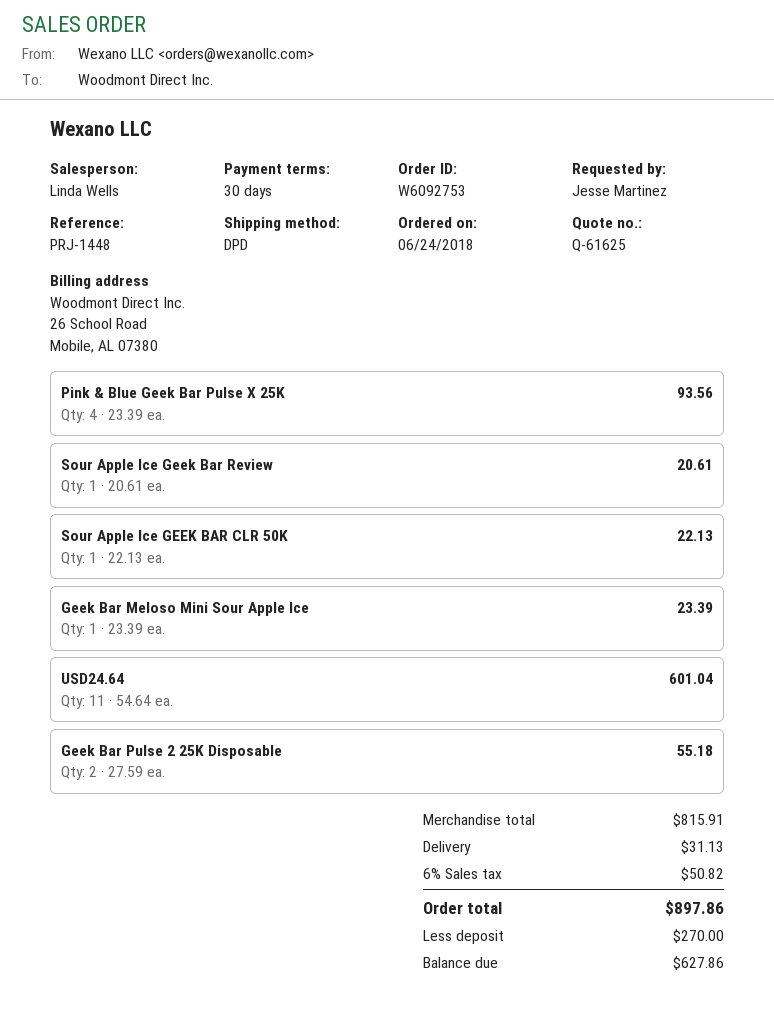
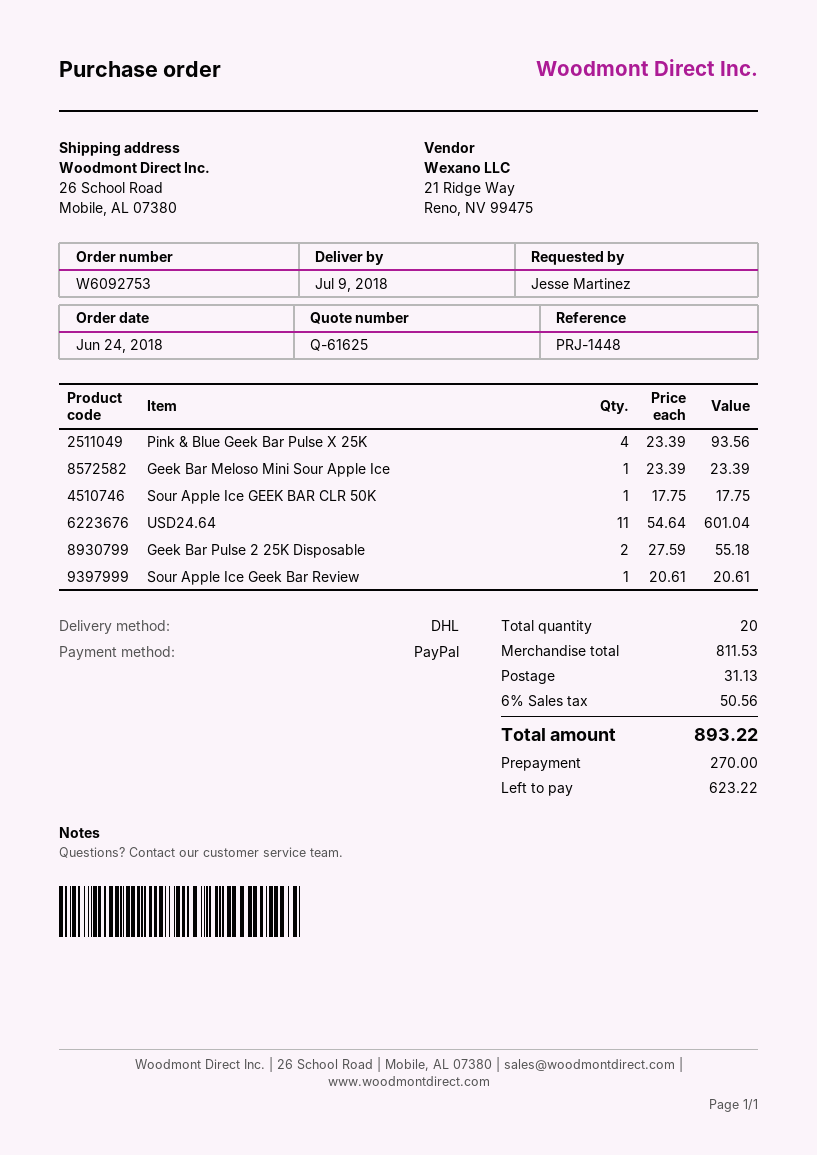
shipping method: DPD -> DHL
Sour Apple Ice GEEK BAR CLR 50K: 1 x 22.13 = 22.13 -> 1 x 17.75 = 17.75
subtotal: 815.91 -> 811.53
tax: 6% = 50.82 -> 6% = 50.56
total: 897.86 -> 893.22
balance: 627.86 -> 623.22

